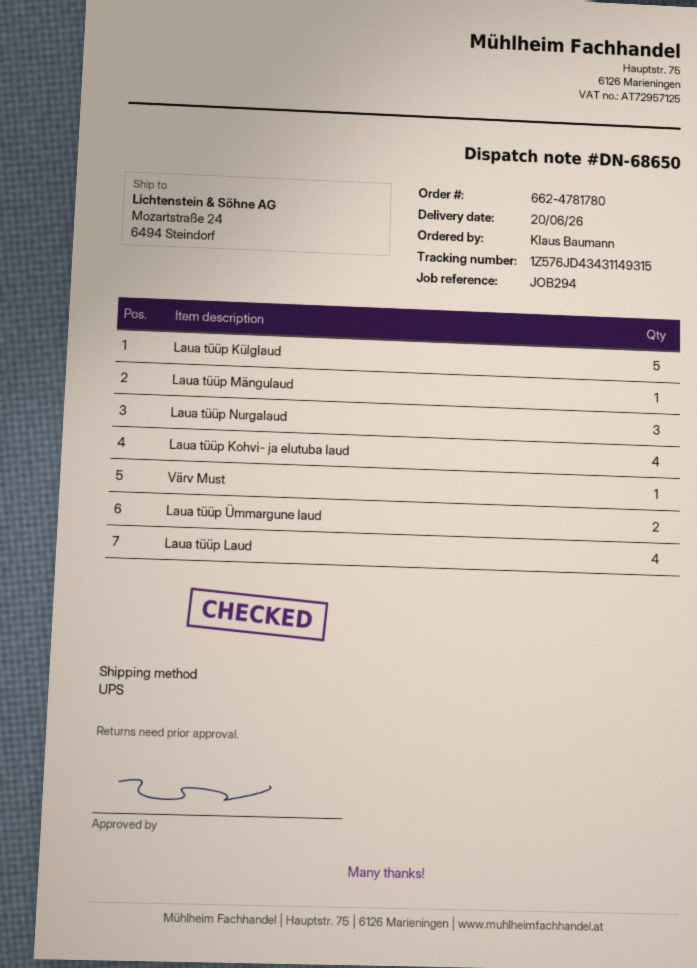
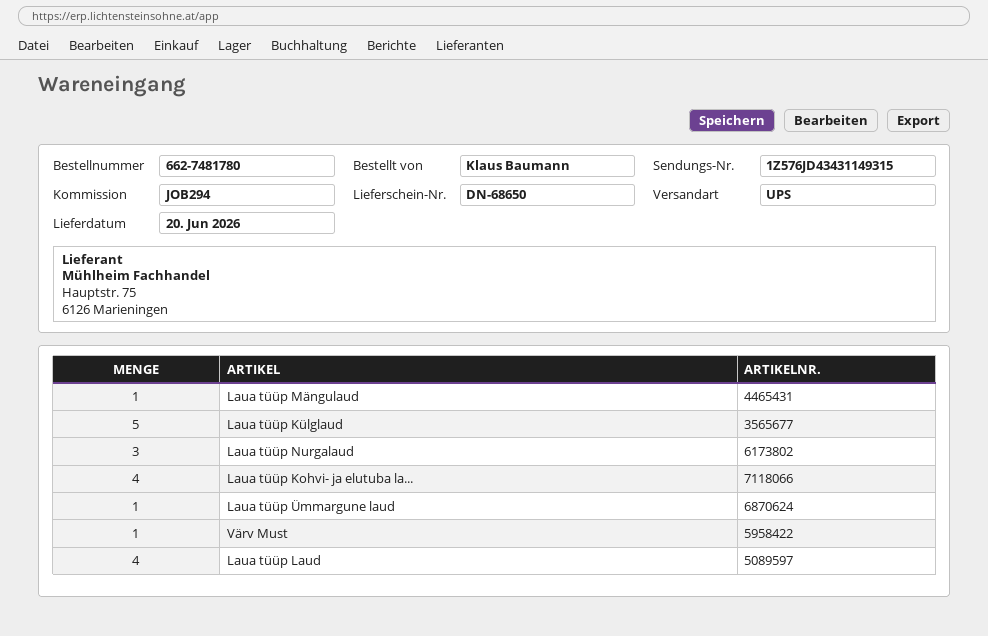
order number: 662-4781780 -> 662-7481780
Laua tüüp Ümmargune laud: 2 -> 1

